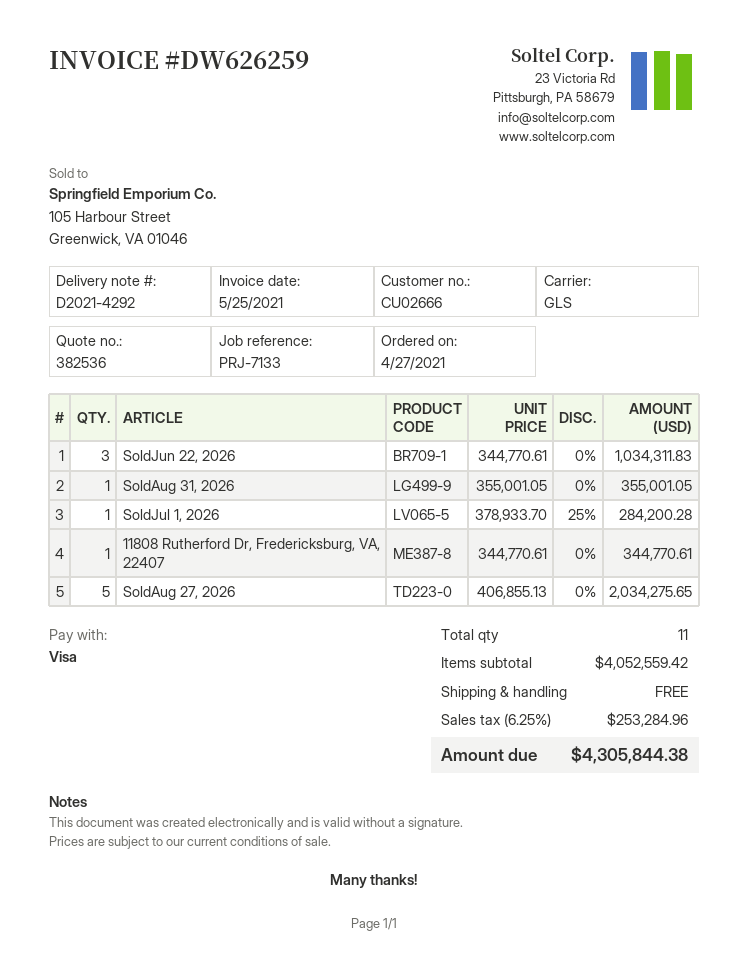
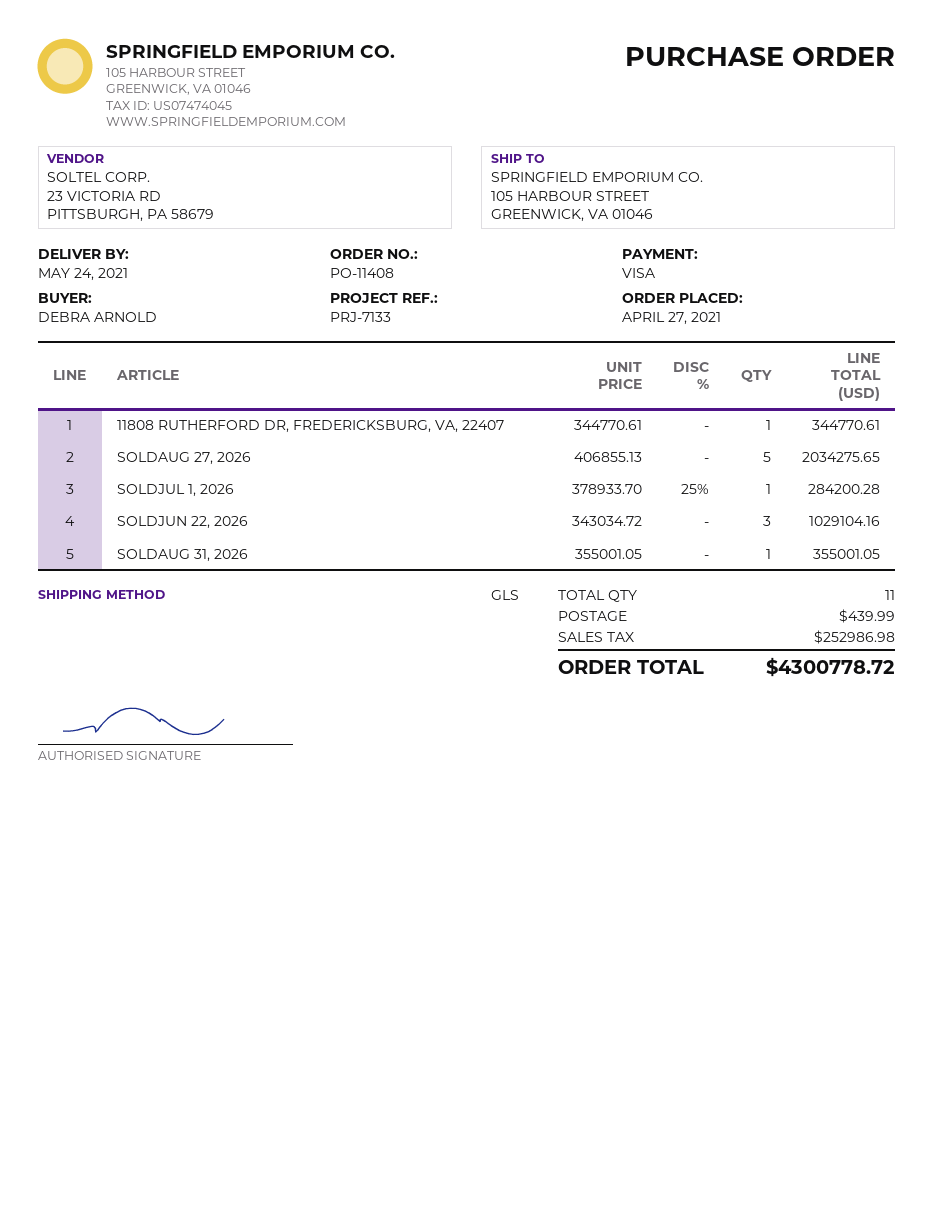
SoldJun 22, 2026: 3 x 344770.61 = 1034311.83 -> 3 x 343034.72 = 1029104.16
shipping: 0.00 -> 439.99
tax: 253284.96 -> 252986.98
total: 4305844.38 -> 4300778.72

